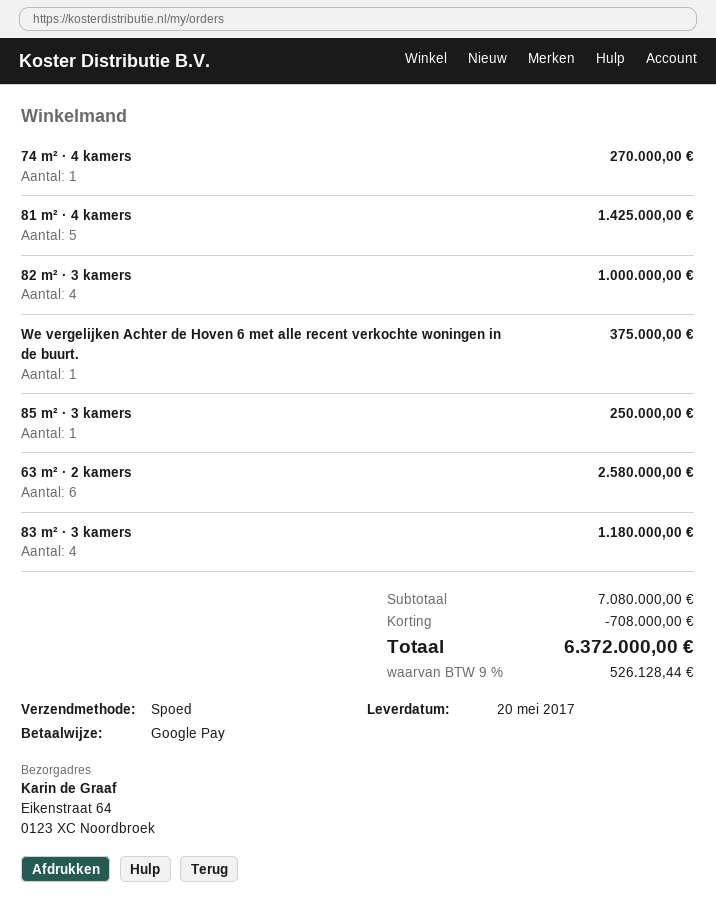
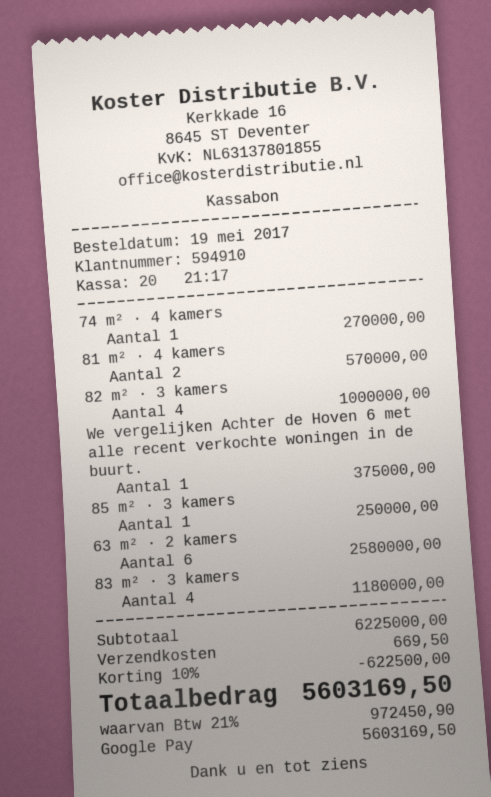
81 m² · 4 kamers: 5 for 1425000.00 -> 2 for 570000.00
subtotal: 7080000.00 -> 6225000.00
discount: 708000.00 -> 622500.00
shipping: none -> 669.50
tax: 9% = 526128.44 -> 21% = 972450.90
total: 6372000.00 -> 5603169.50

